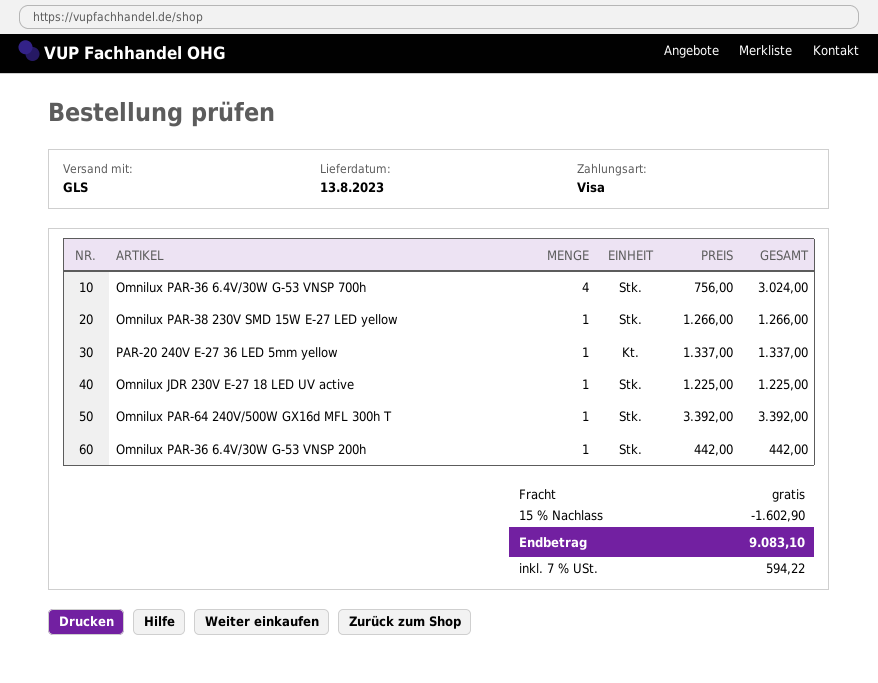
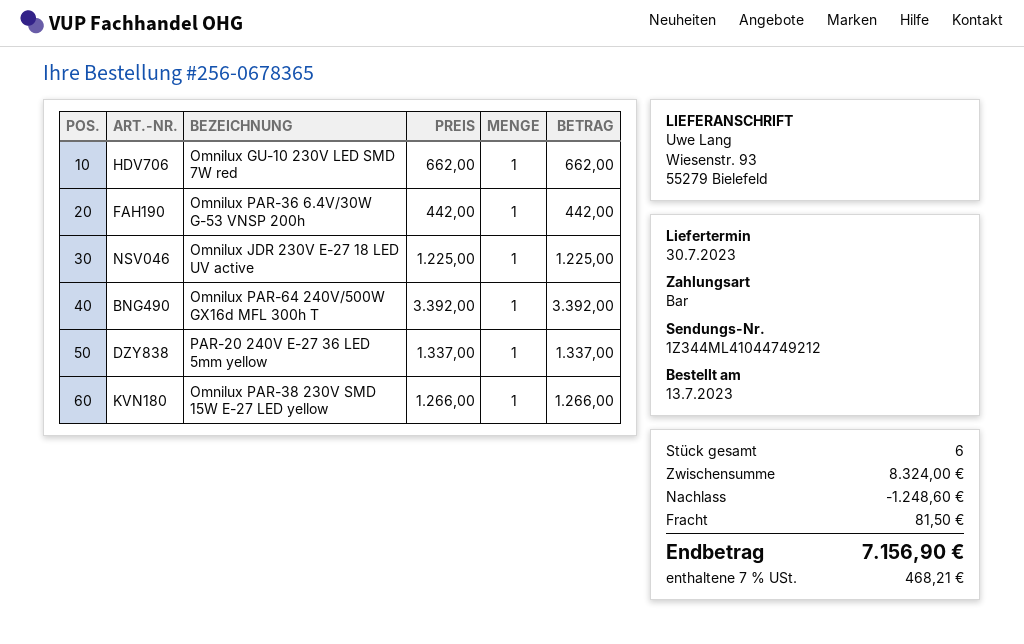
delivery date: 2023-08-13 -> 2023-07-30
payment method: Visa -> cash
Omnilux PAR-36 6.4V/30W G-53 VNSP 700h: 4 x 756.00 = 3024.00 -> none
Omnilux GU-10 230V LED SMD 7W red: none -> 1 x 662.00 = 662.00
discount: 1602.90 -> 1248.60
shipping: 0.00 -> 81.50
tax: 7% = 594.22 -> 7% = 468.21
total: 9083.10 -> 7156.90

